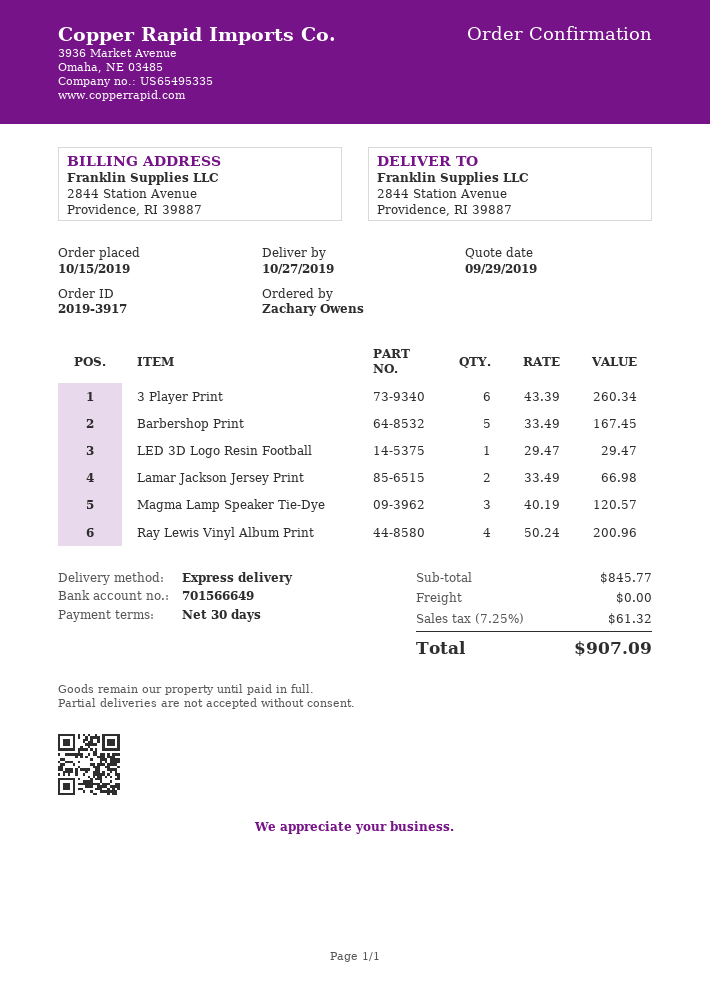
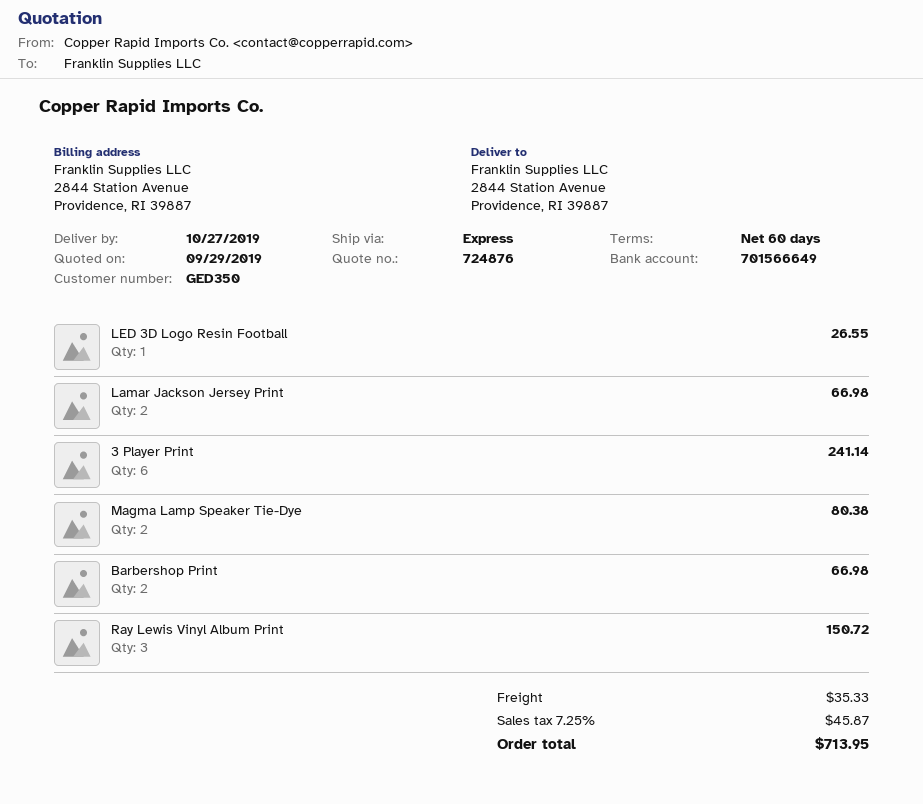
payment terms: 30 days -> 60 days
3 Player Print: 6 for 260.34 -> 6 for 241.14
Barbershop Print: 5 for 167.45 -> 2 for 66.98
LED 3D Logo Resin Football: 1 for 29.47 -> 1 for 26.55
Magma Lamp Speaker Tie-Dye: 3 for 120.57 -> 2 for 80.38
Ray Lewis Vinyl Album Print: 4 for 200.96 -> 3 for 150.72
shipping: 0.00 -> 35.33
tax: 7.25% = 61.32 -> 7.25% = 45.87
total: 907.09 -> 713.95

